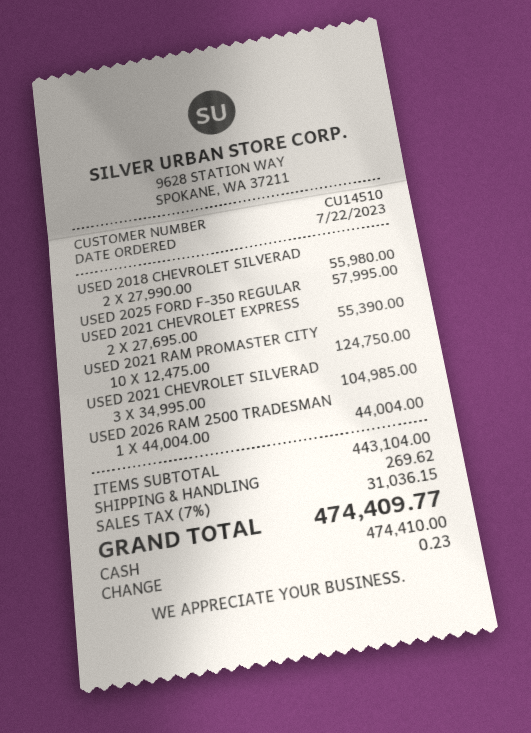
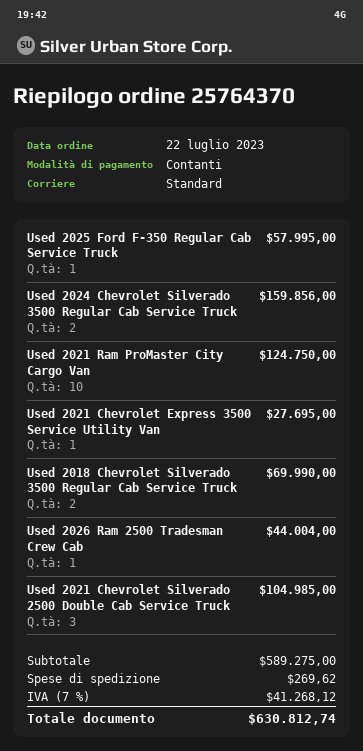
USED 2018 CHEVROLET SILVERAD: 2 for 55980.00 -> 2 for 69990.00
USED 2021 CHEVROLET EXPRESS: 2 for 55390.00 -> 1 for 27695.00
Used 2024 Chevrolet Silverado 3500 Regular Cab Service Truck: none -> 2 for 159856.00
subtotal: 443104.00 -> 589275.00
tax: 7% = 31036.15 -> 7% = 41268.12
total: 474409.77 -> 630812.74

